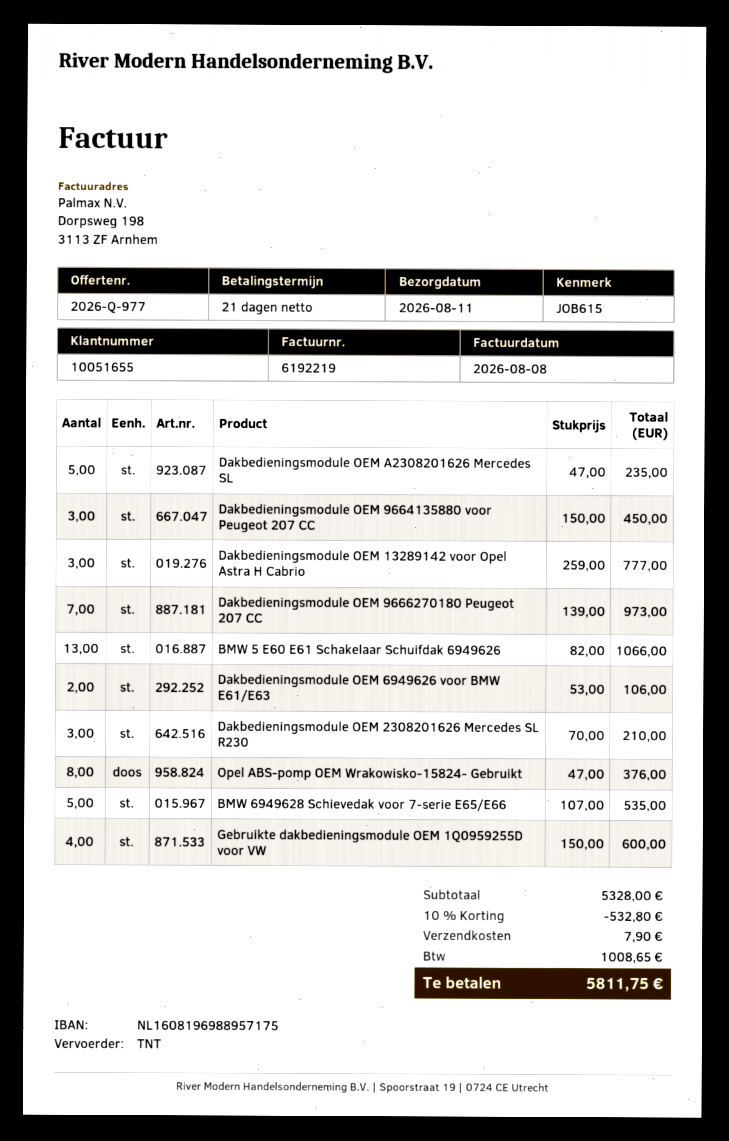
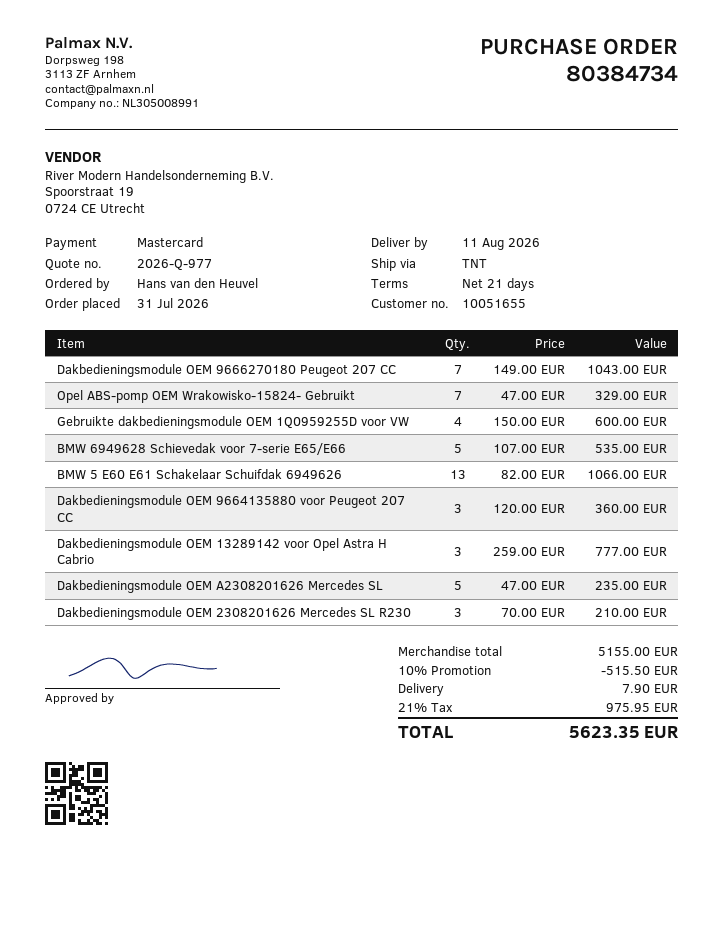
Dakbedieningsmodule OEM 9664135880 voor Peugeot 207 CC: 3 x 150.00 = 450.00 -> 3 x 120.00 = 360.00
Dakbedieningsmodule OEM 9666270180 Peugeot 207 CC: 7 x 139.00 = 973.00 -> 7 x 149.00 = 1043.00
Dakbedieningsmodule OEM 6949626 voor BMW E61/E63: 2 x 53.00 = 106.00 -> none
Opel ABS-pomp OEM Wrakowisko-15824- Gebruikt: 8 x 47.00 = 376.00 -> 7 x 47.00 = 329.00
subtotal: 5328.00 -> 5155.00
discount: 10% = 532.80 -> 10% = 515.50
tax: 1008.65 -> 975.95
total: 5811.75 -> 5623.35

